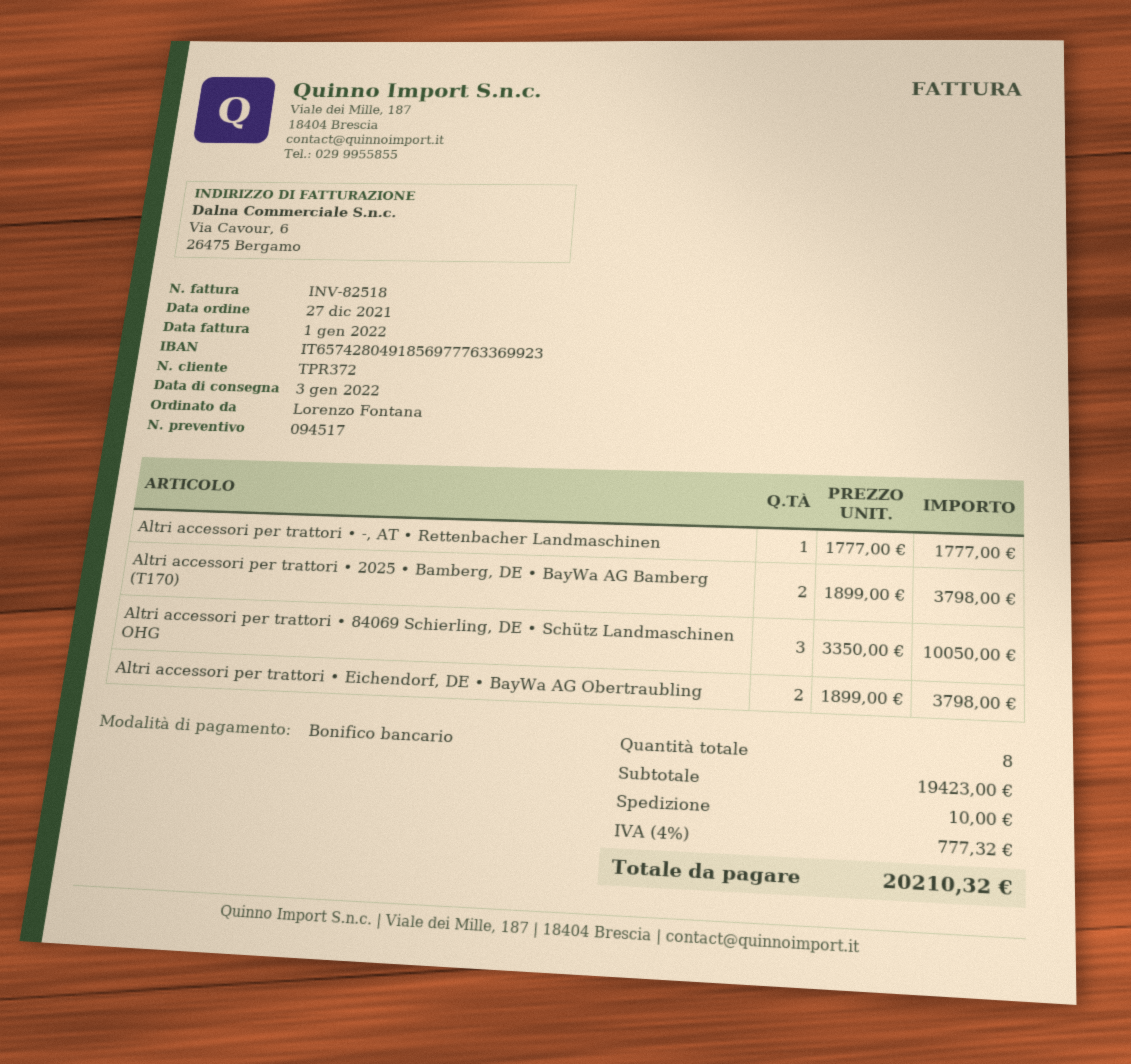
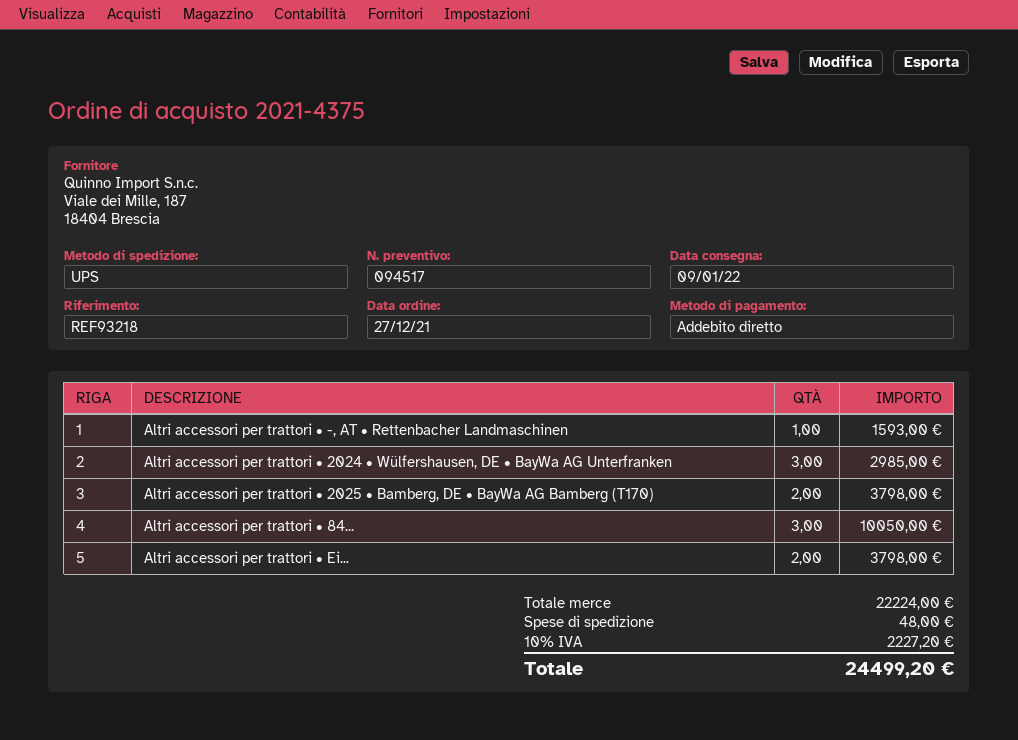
delivery date: 2022-01-03 -> 2022-01-09
payment method: bank transfer -> direct debit
Altri accessori per trattori • -, AT • Rettenbacher Landmaschinen: 1 for 1777.00 -> 1 for 1593.00
Altri accessori per trattori • 2024 • Wülfershausen, DE • BayWa AG Unterfranken: none -> 3 for 2985.00
subtotal: 19423.00 -> 22224.00
shipping: 10.00 -> 48.00
tax: 4% = 777.32 -> 10% = 2227.20
total: 20210.32 -> 24499.20

